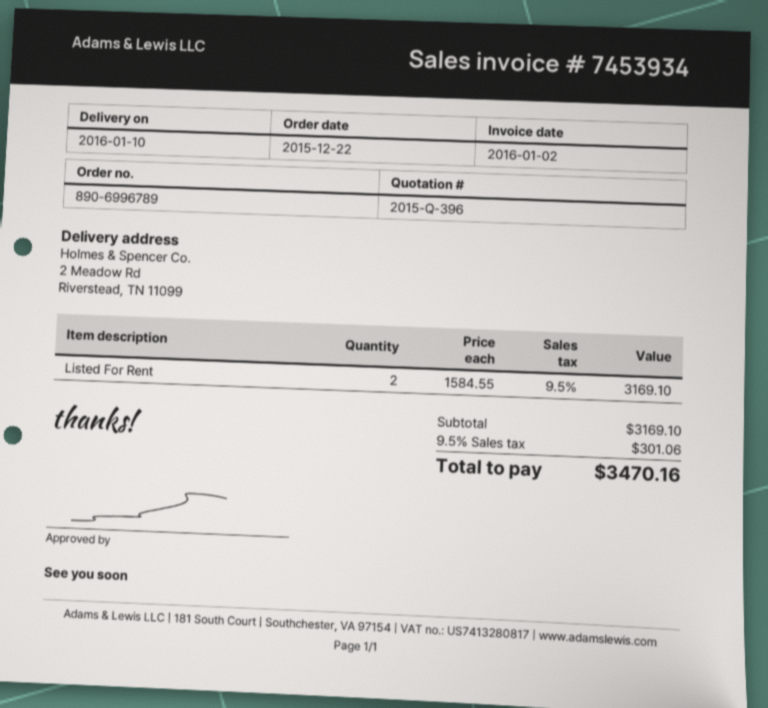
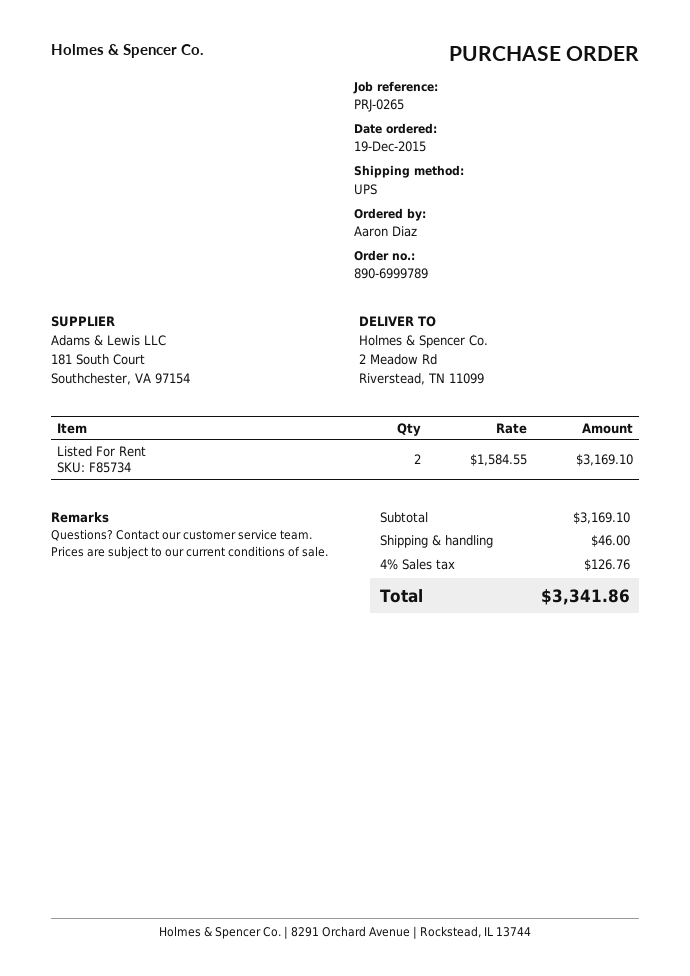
order number: 890-6996789 -> 890-6999789
order date: 2015-12-22 -> 2015-12-19
shipping: none -> 46.00
tax: 9.5% = 301.06 -> 4% = 126.76
total: 3470.16 -> 3341.86

